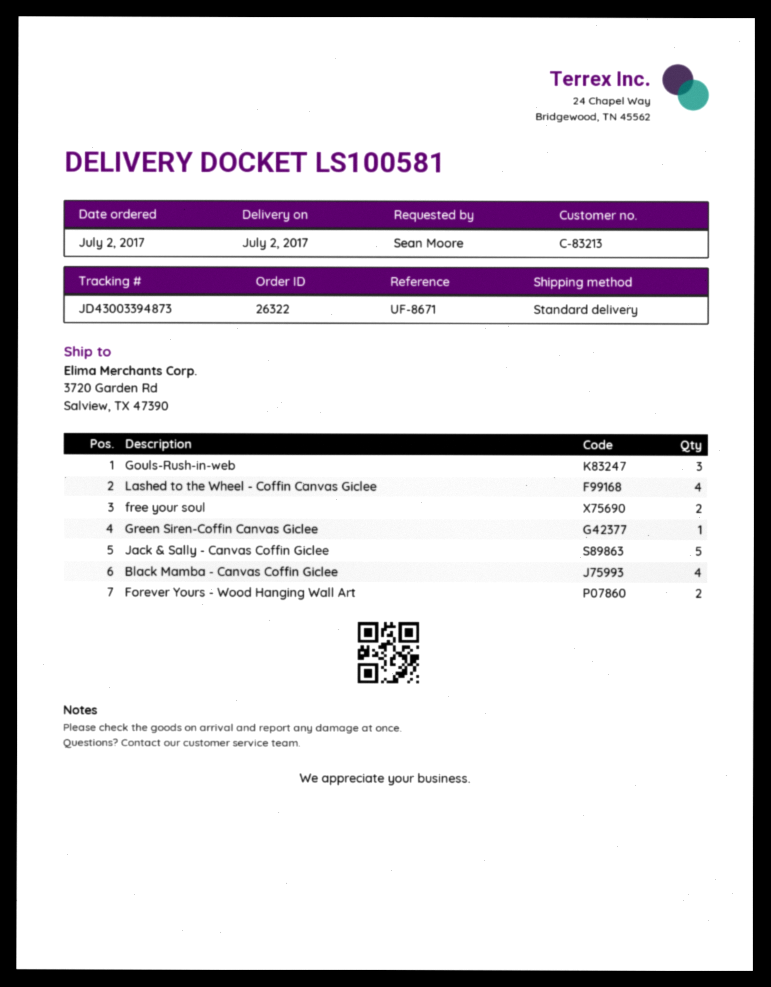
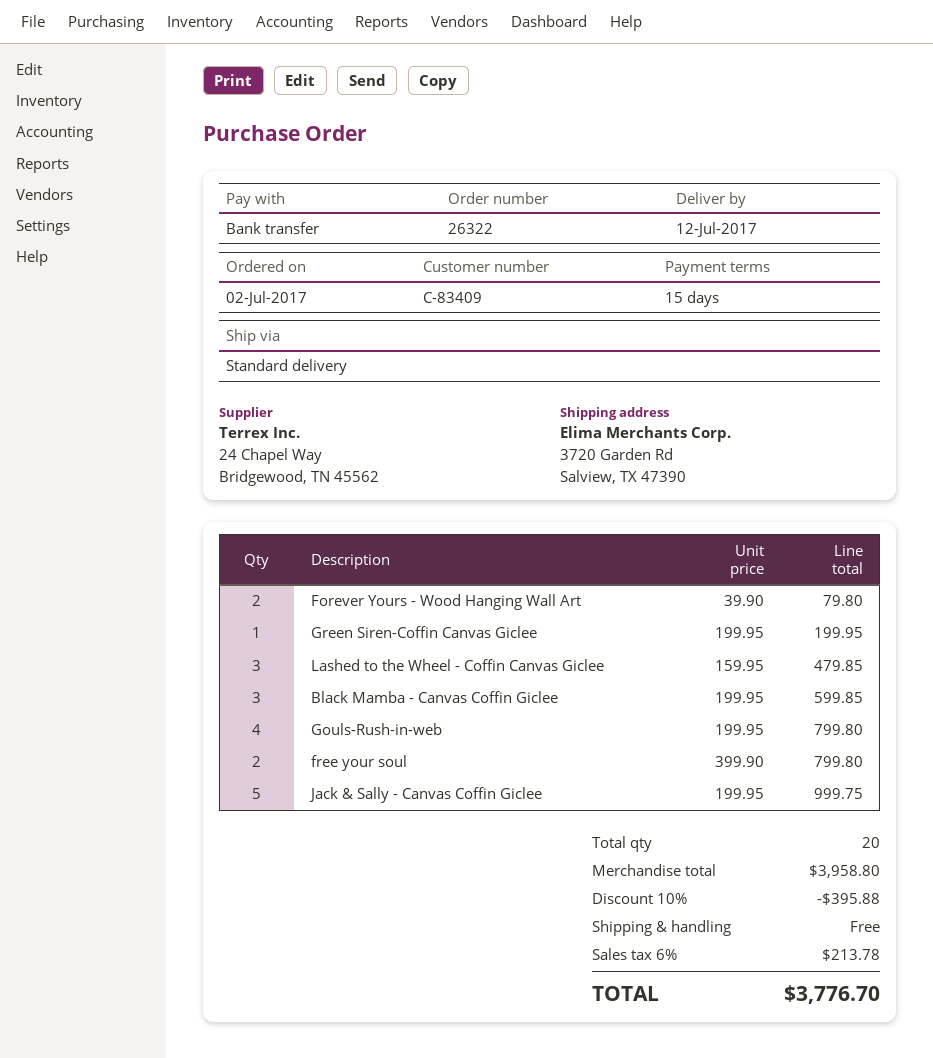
delivery date: 2017-07-02 -> 2017-07-12
customer number: C-83213 -> C-83409
Gouls-Rush-in-web: 3 -> 4
Lashed to the Wheel - Coffin Canvas Giclee: 4 -> 3
Black Mamba - Canvas Coffin Giclee: 4 -> 3

